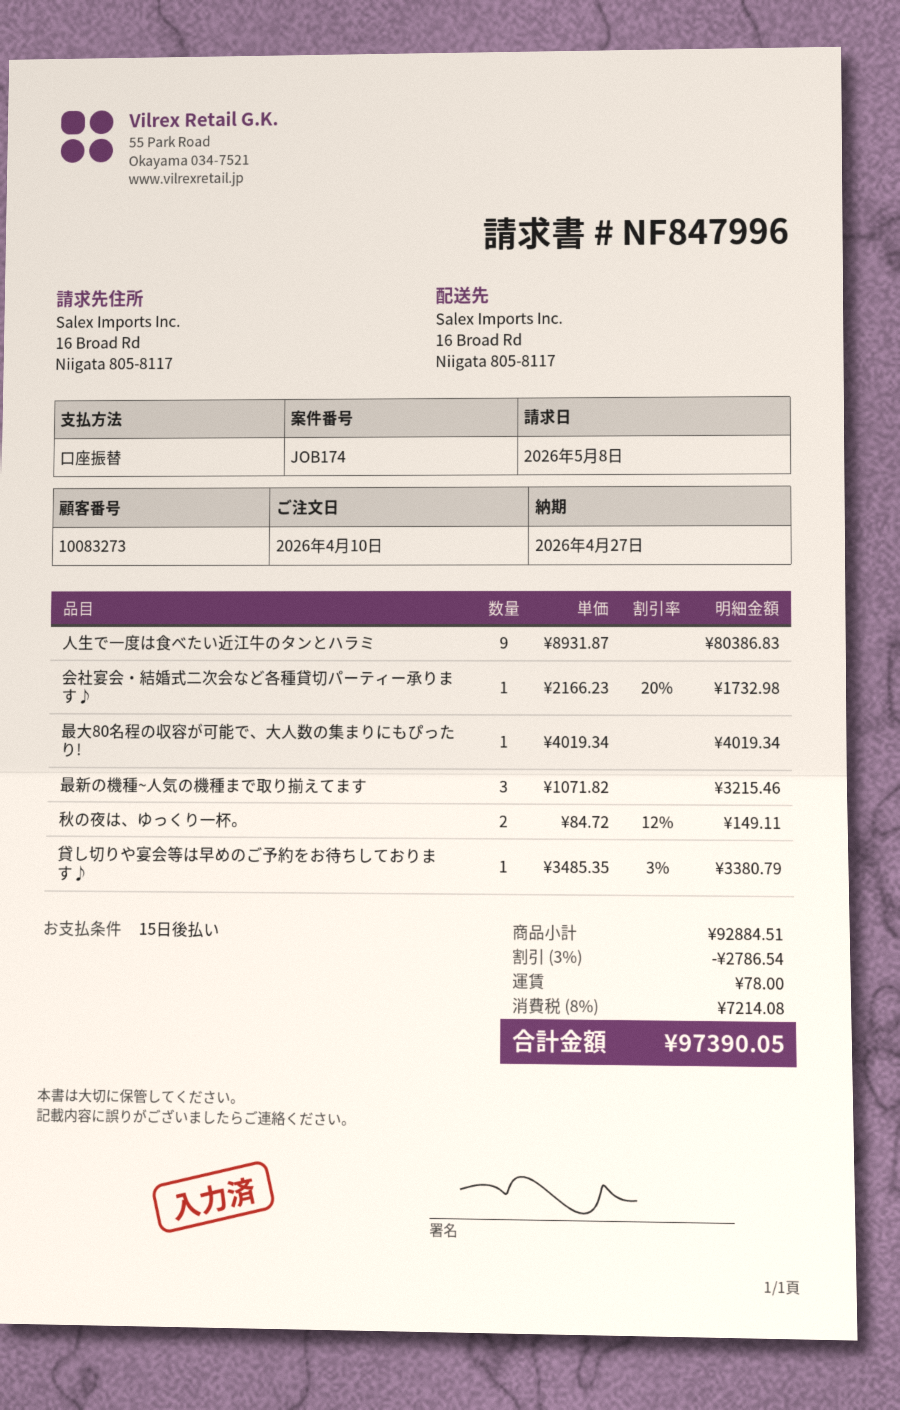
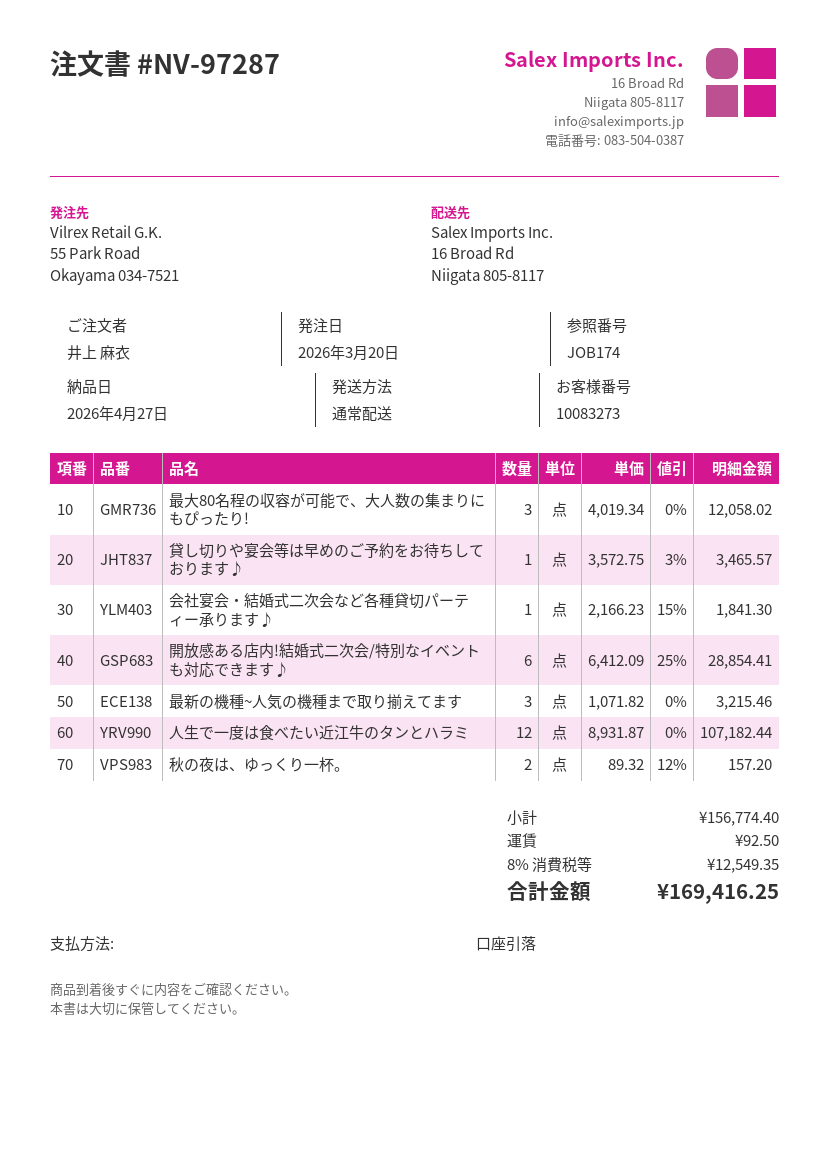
order date: 2026-04-10 -> 2026-03-20
人生で一度は食べたい近江牛のタンとハラミ: 9 x 8931.87 = 80386.83 -> 12 x 8931.87 = 107182.44
会社宴会・結婚式二次会など各種貸切パーティー承ります♪: 1 x 2166.23 - 20% = 1732.98 -> 1 x 2166.23 - 15% = 1841.30
最大80名程の収容が可能で、大人数の集まりにもぴったり!: 1 x 4019.34 = 4019.34 -> 3 x 4019.34 = 12058.02
秋の夜は、ゆっくり一杯。: 2 x 84.72 - 12% = 149.11 -> 2 x 89.32 - 12% = 157.20
貸し切りや宴会等は早めのご予約をお待ちしております♪: 1 x 3485.35 - 3% = 3380.79 -> 1 x 3572.75 - 3% = 3465.57
開放感ある店内!結婚式二次会/特別なイベントも対応できます♪: none -> 6 x 6412.09 - 25% = 28854.41
subtotal: 92884.51 -> 156774.40
discount: 3% = 2786.54 -> none
shipping: 78.00 -> 92.50
tax: 8% = 7214.08 -> 8% = 12549.35
total: 97390.05 -> 169416.25

